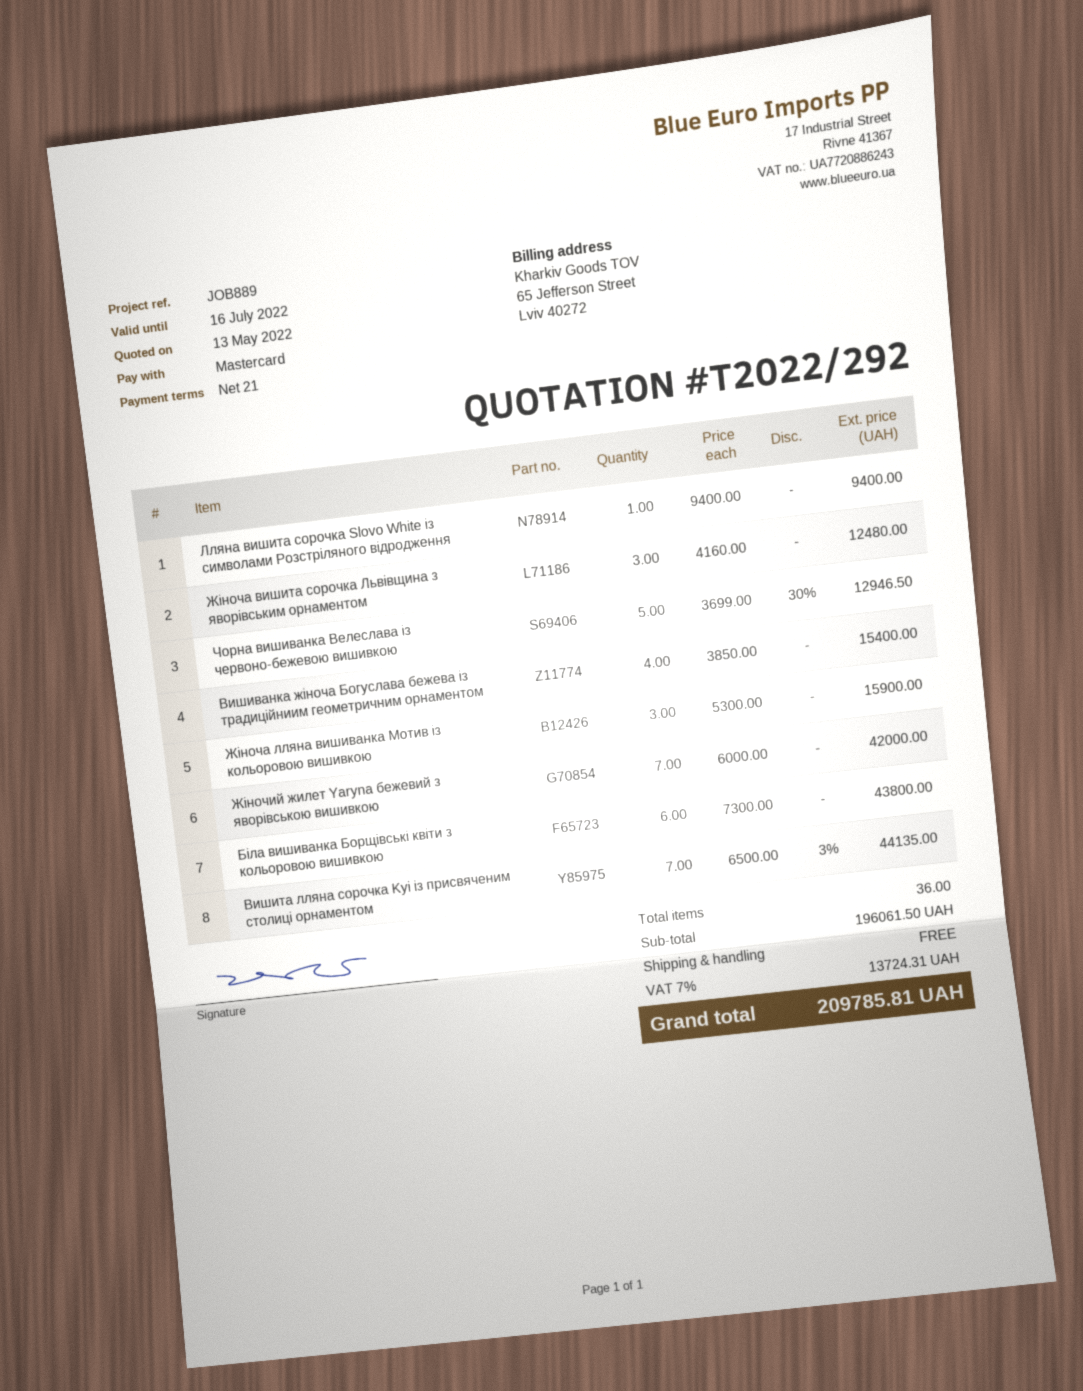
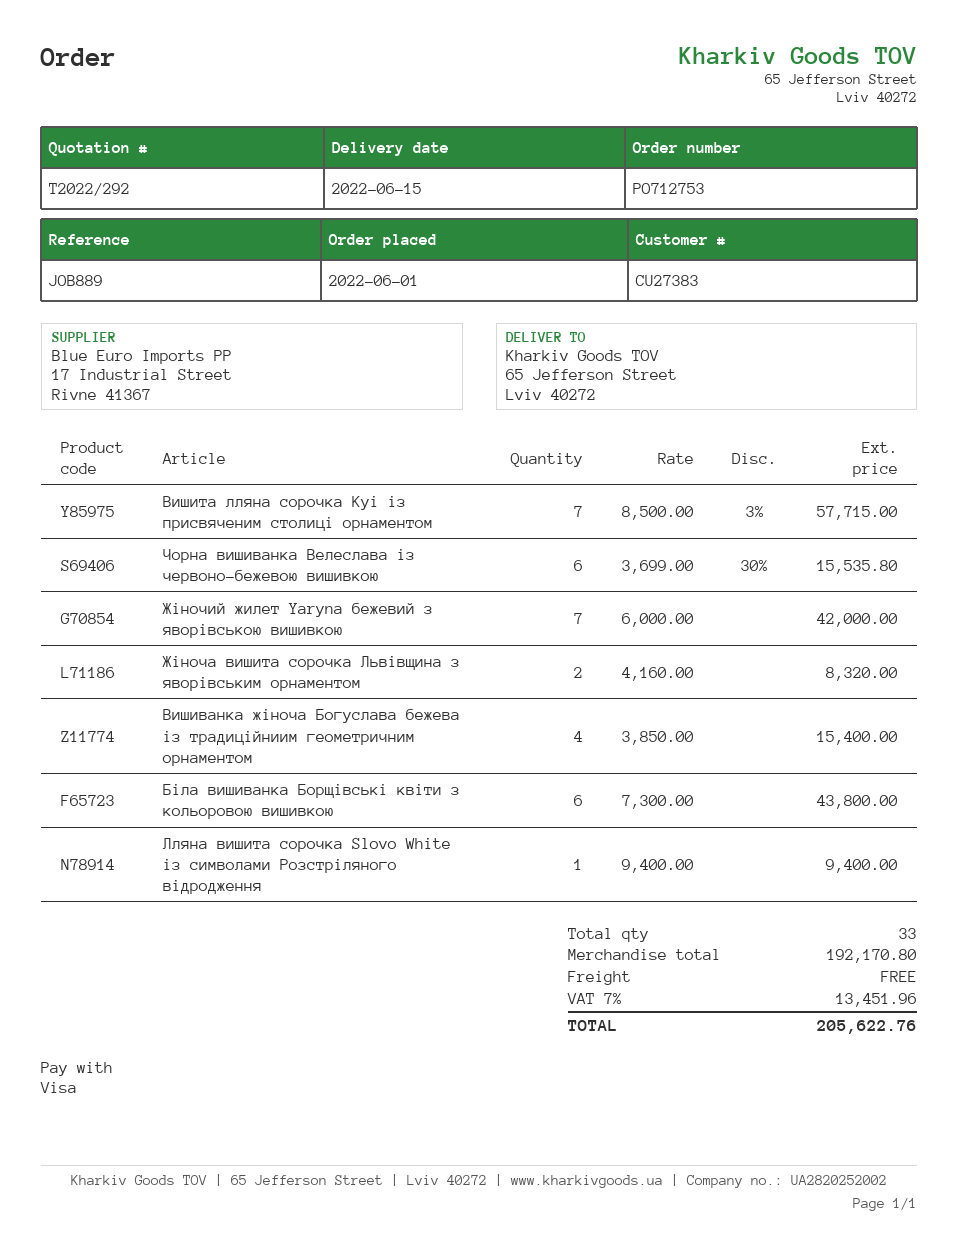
payment method: Mastercard -> Visa
Жіноча вишита сорочка Львівщина з яворівським орнаментом: 3 x 4160.00 = 12480.00 -> 2 x 4160.00 = 8320.00
Чорна вишиванка Велеслава із червоно-бежевою вишивкою: 5 x 3699.00 - 30% = 12946.50 -> 6 x 3699.00 - 30% = 15535.80
Жіноча лляна вишиванка Мотив із кольоровою вишивкою: 3 x 5300.00 = 15900.00 -> none
Вишита лляна сорочка Kyi із присвяченим столиці орнаментом: 7 x 6500.00 - 3% = 44135.00 -> 7 x 8500.00 - 3% = 57715.00
total quantity: 36 -> 33
subtotal: 196061.50 -> 192170.80
tax: 7% = 13724.31 -> 7% = 13451.96
total: 209785.81 -> 205622.76

